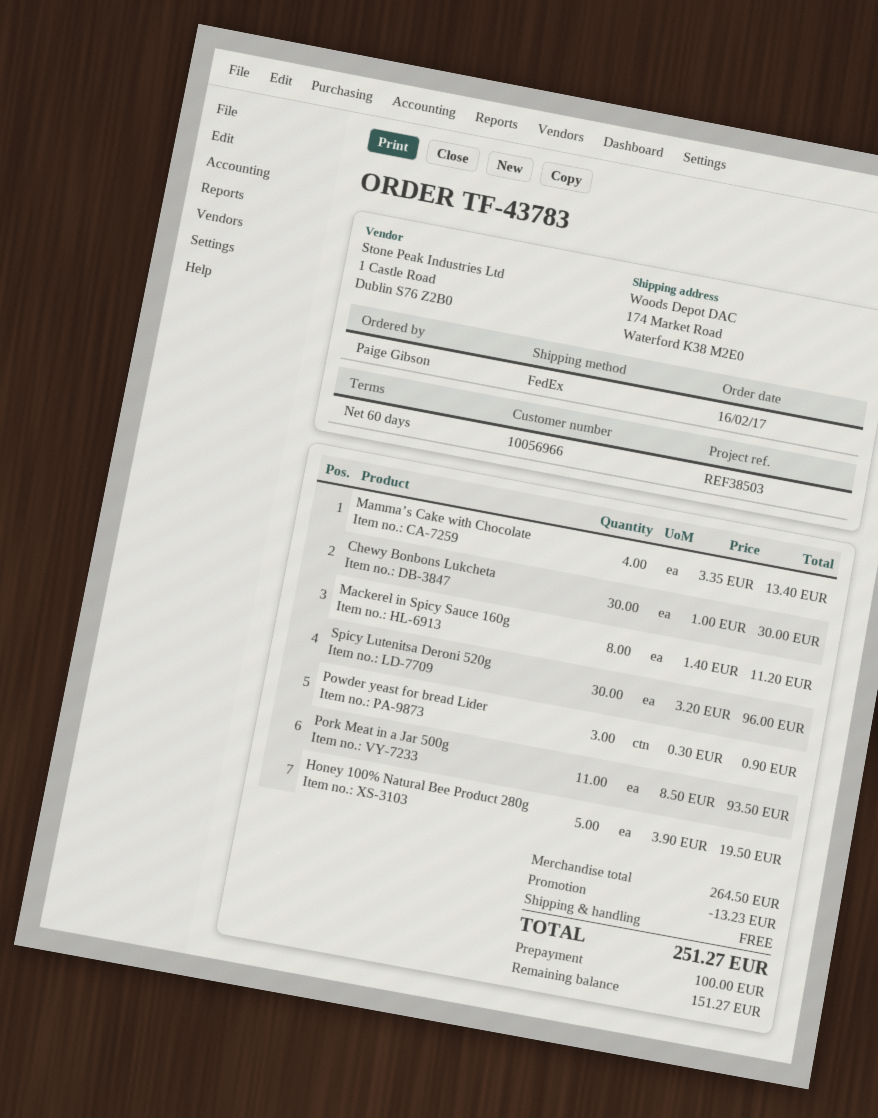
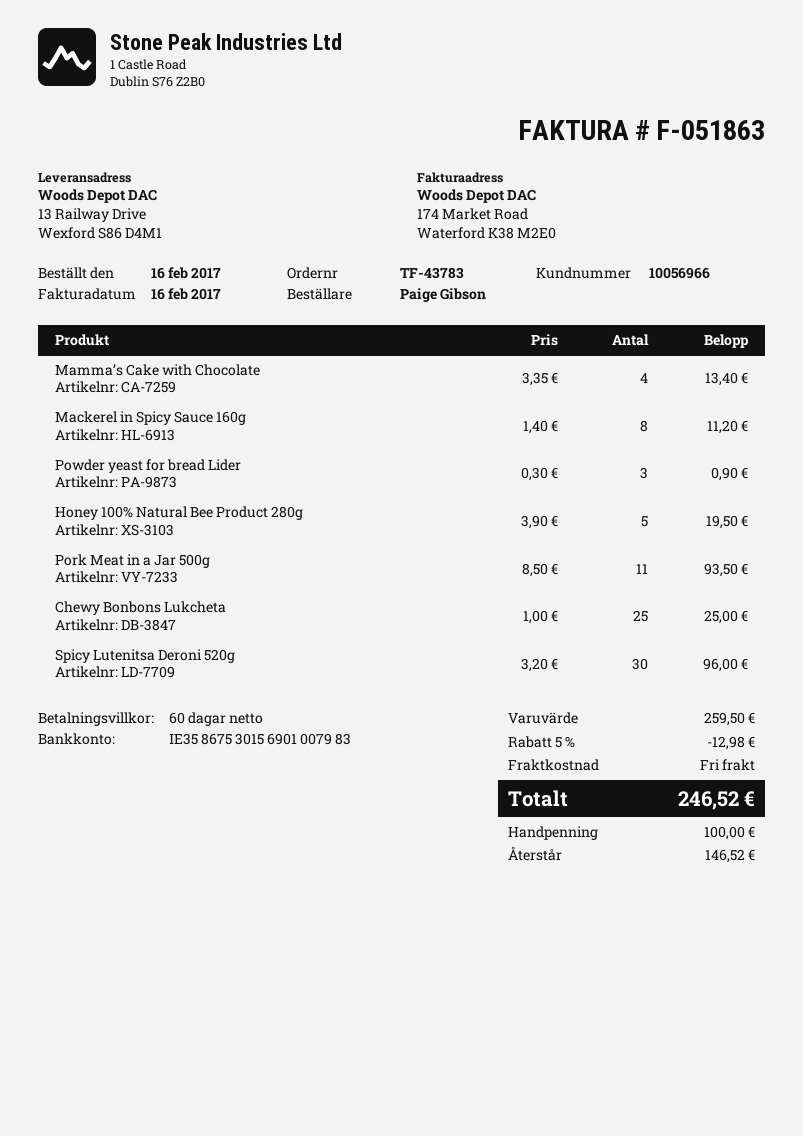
ship to: 174 Market Road, Waterford K38 M2E0 -> 13 Railway Drive, Wexford S86 D4M1
Chewy Bonbons Lukcheta: 30 x 1.00 = 30.00 -> 25 x 1.00 = 25.00
subtotal: 264.50 -> 259.50
discount: 13.23 -> 12.98
total: 251.27 -> 246.52
balance: 151.27 -> 146.52

